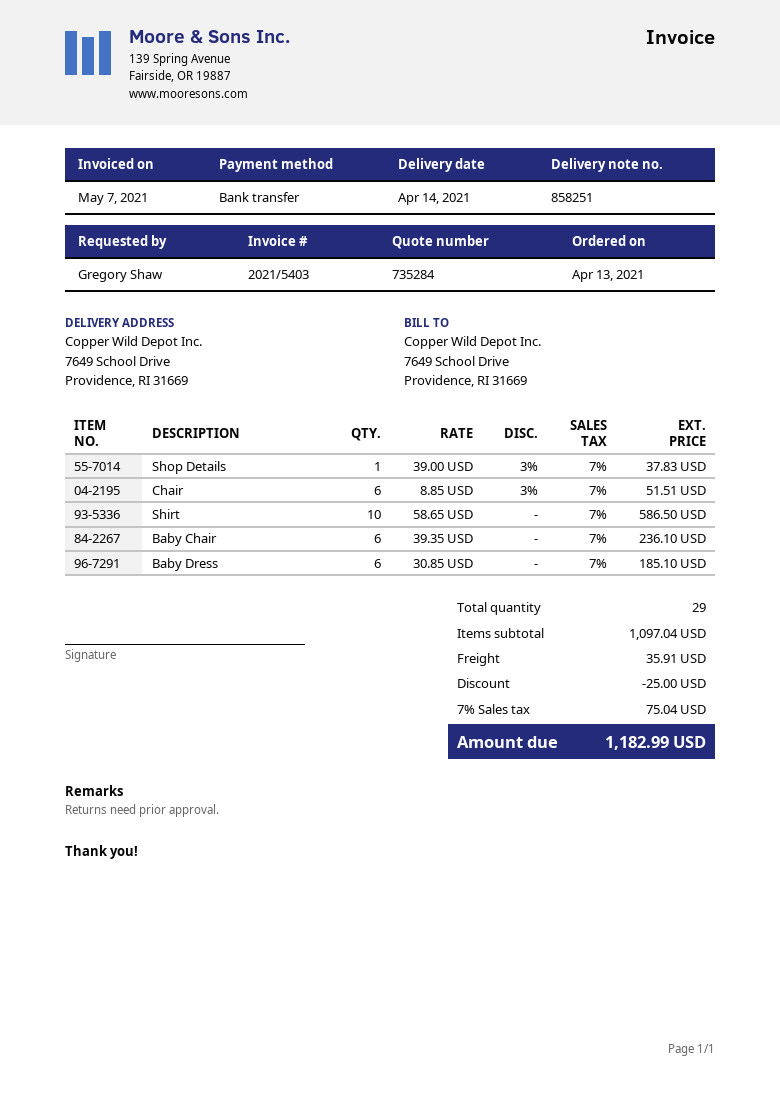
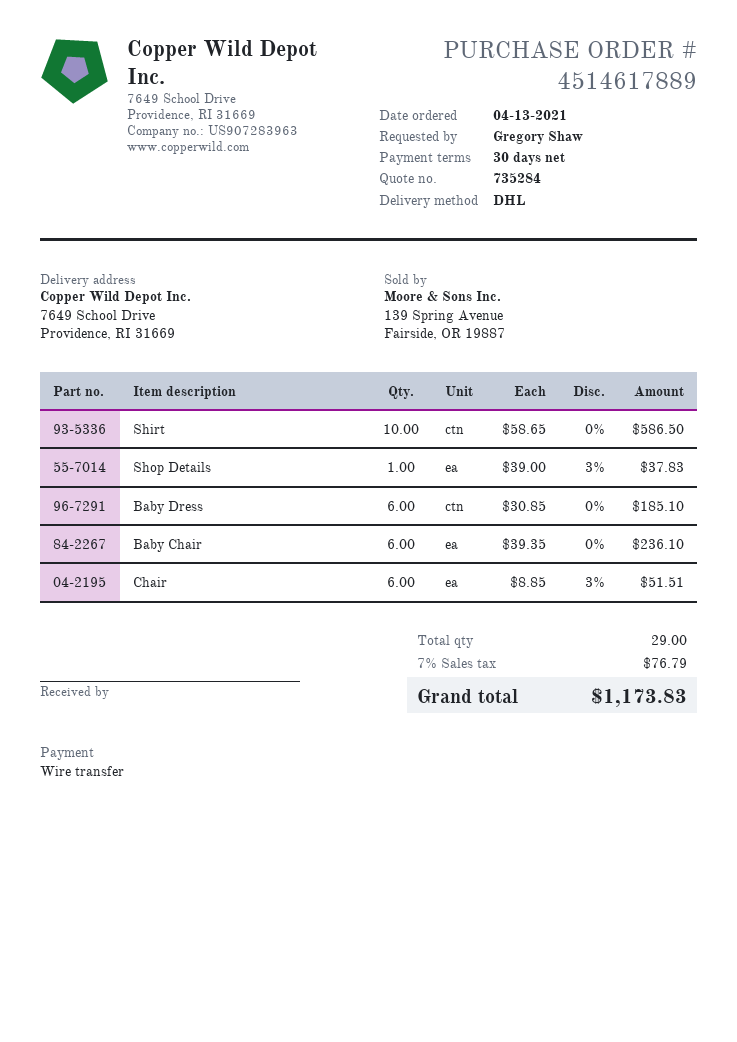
discount: 25.00 -> none
shipping: 35.91 -> none
tax: 7% = 75.04 -> 7% = 76.79
total: 1182.99 -> 1173.83

